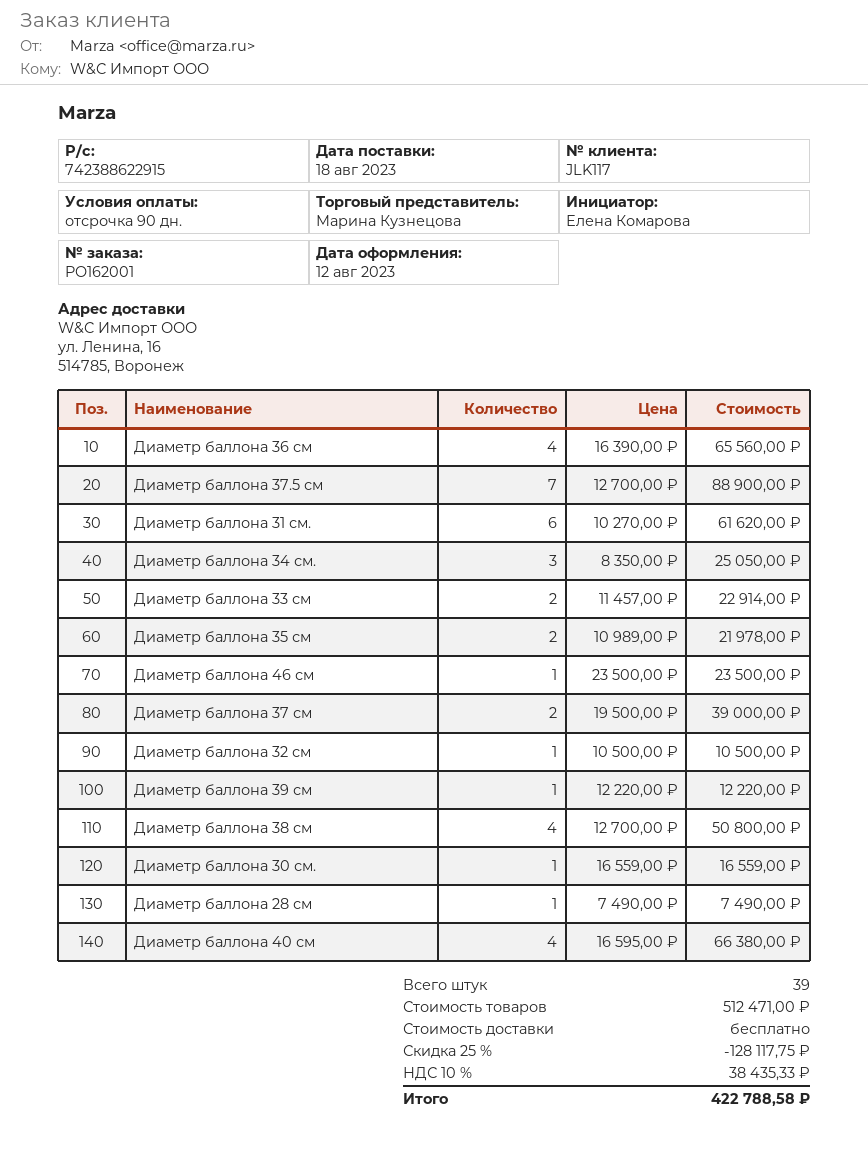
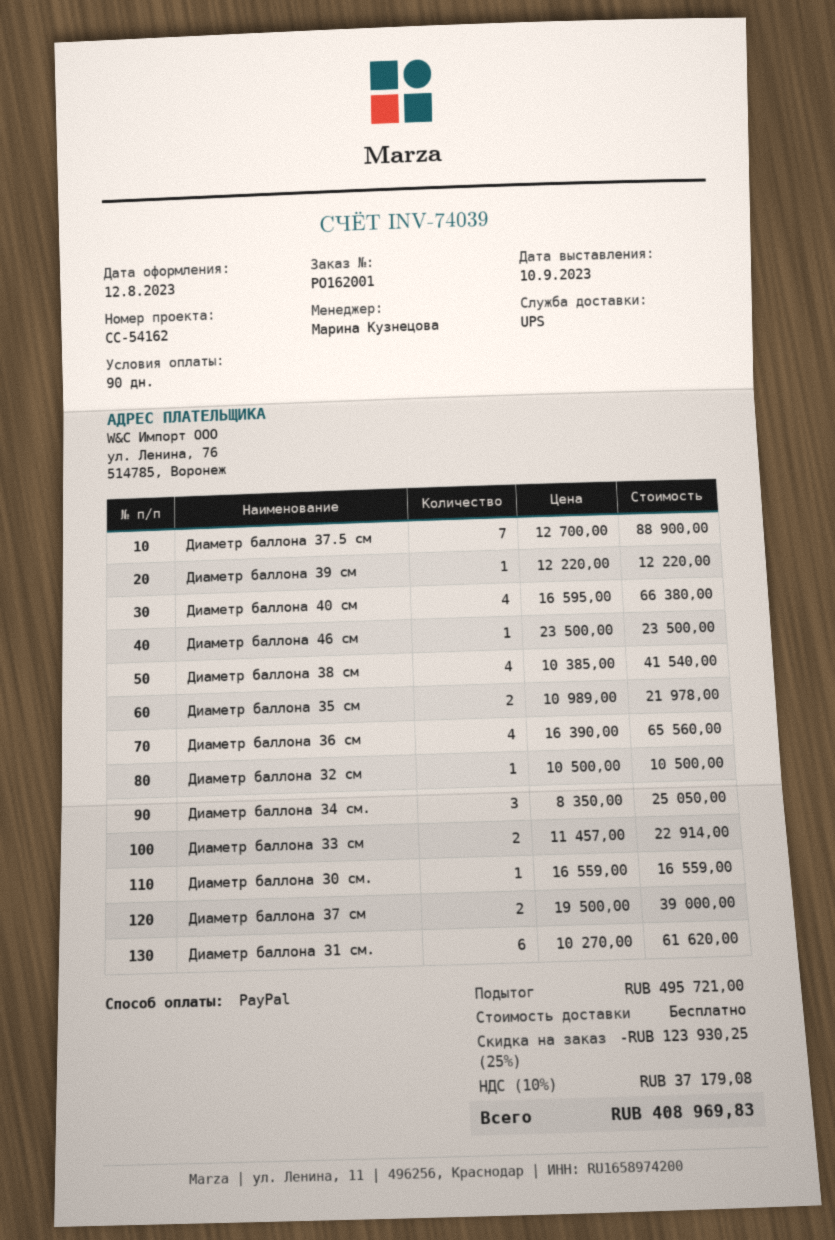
Диаметр баллона 38 см: 4 x 12700.00 = 50800.00 -> 4 x 10385.00 = 41540.00
Диаметр баллона 28 см: 1 x 7490.00 = 7490.00 -> none
subtotal: 512471.00 -> 495721.00
discount: 25% = 128117.75 -> 25% = 123930.25
tax: 10% = 38435.33 -> 10% = 37179.08
total: 422788.58 -> 408969.83

